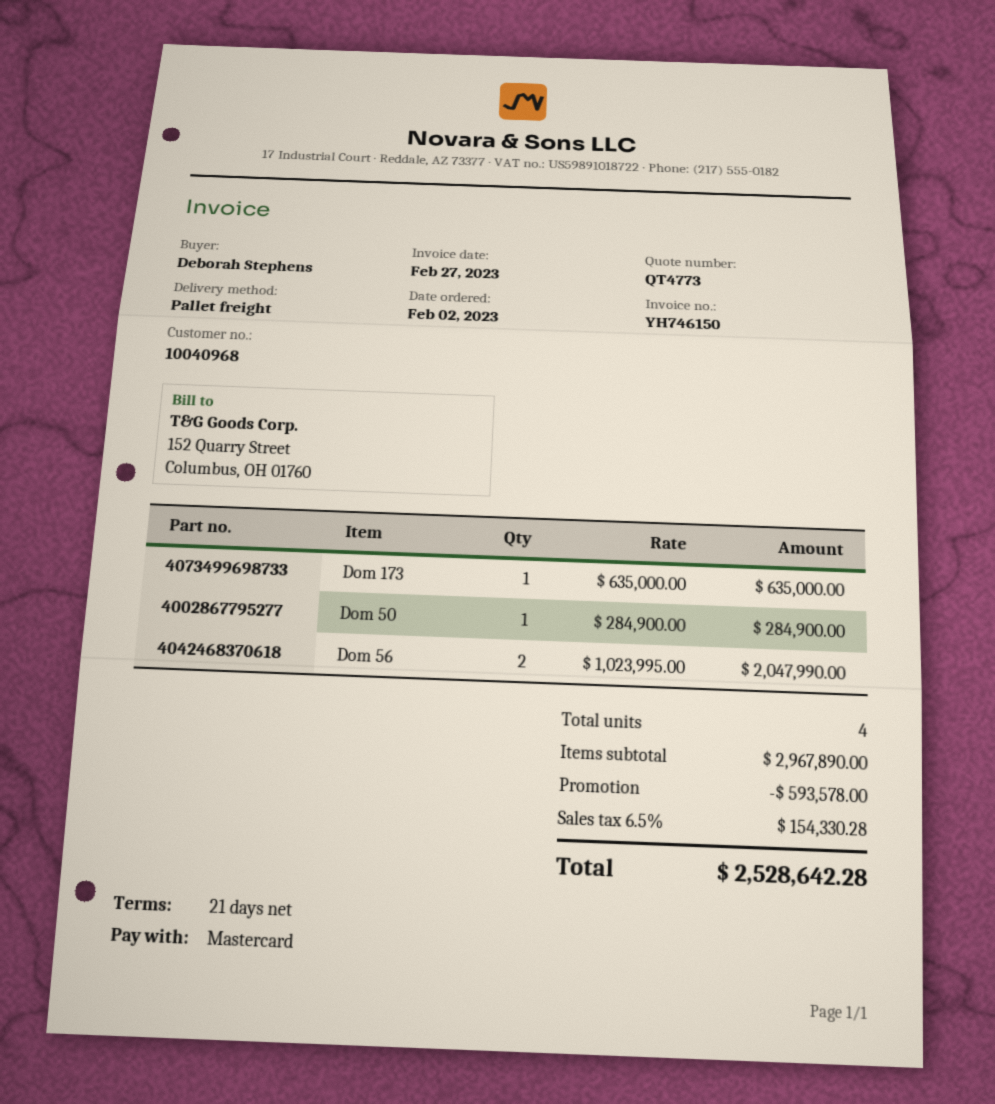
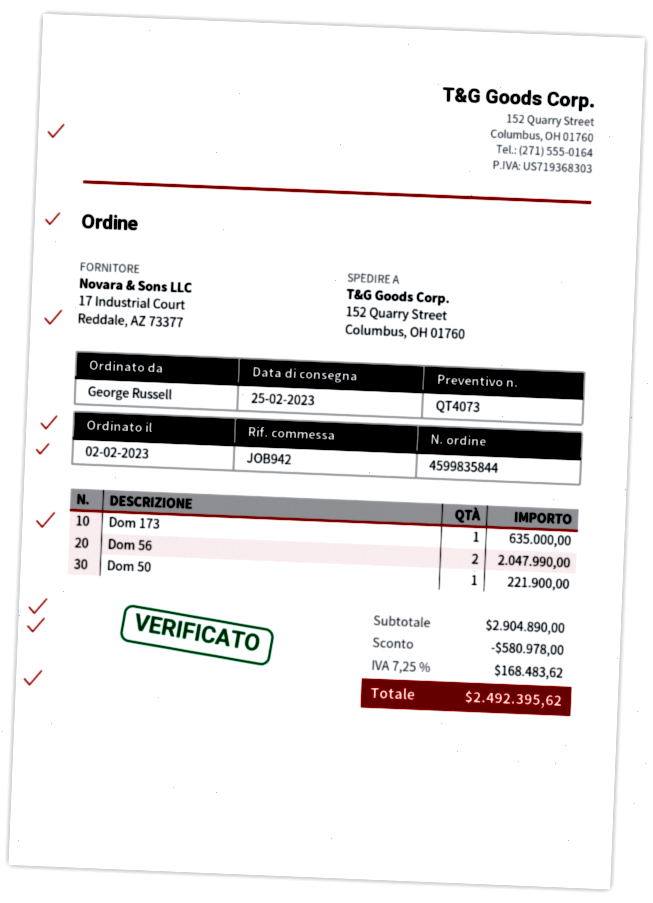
quote number: QT4773 -> QT4073
ordered by: Deborah Stephens -> George Russell
Dom 50: 1 for 284900.00 -> 1 for 221900.00
subtotal: 2967890.00 -> 2904890.00
discount: 593578.00 -> 580978.00
tax: 6.5% = 154330.28 -> 7.25% = 168483.62
total: 2528642.28 -> 2492395.62

